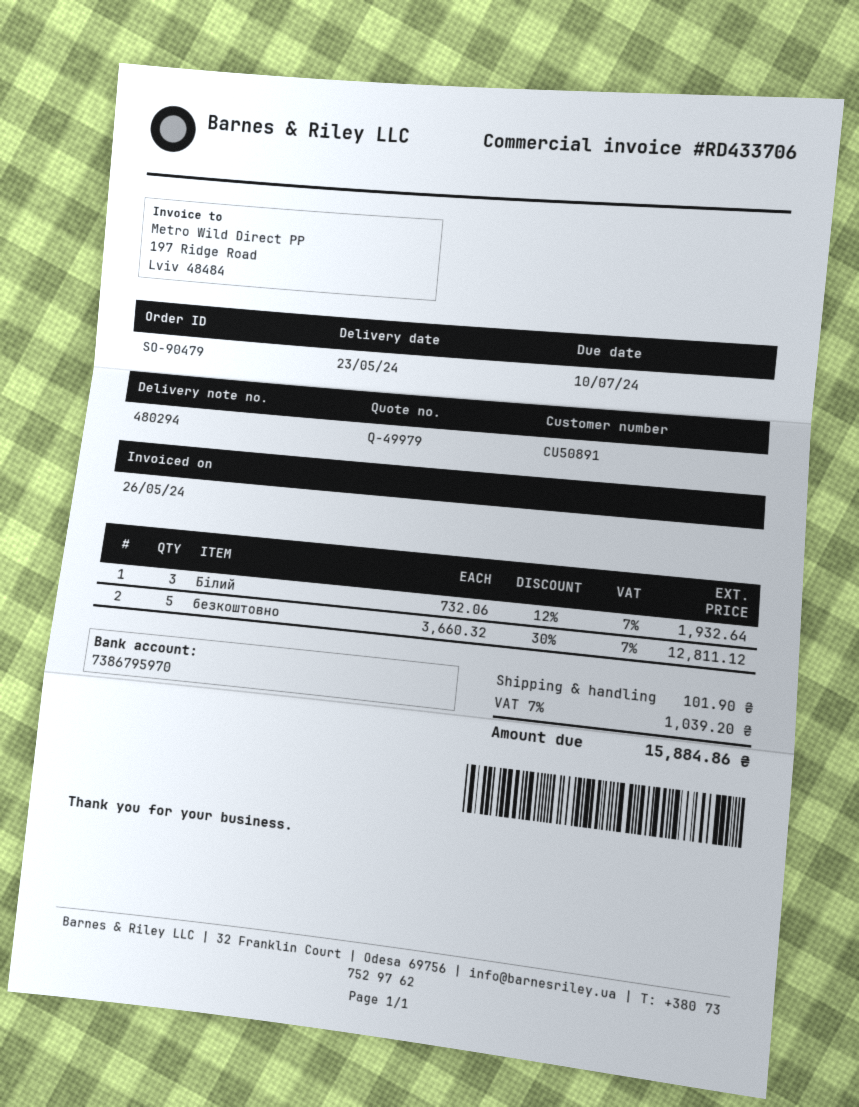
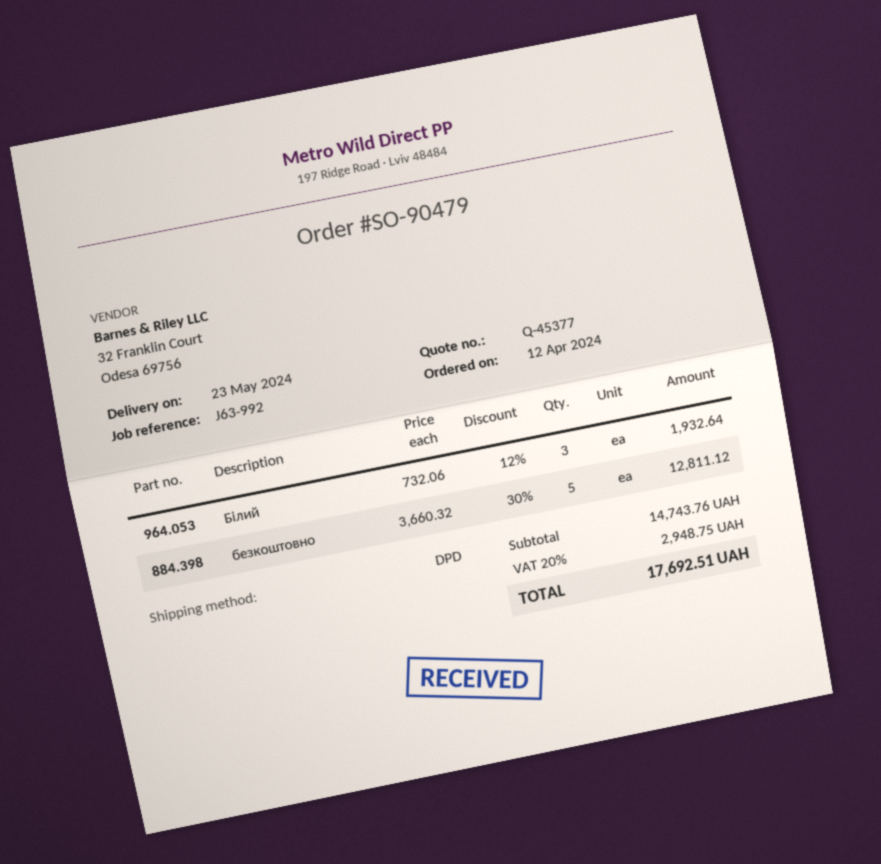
quote number: Q-49979 -> Q-45377
shipping: 101.90 -> none
tax: 7% = 1039.20 -> 20% = 2948.75
total: 15884.86 -> 17692.51

